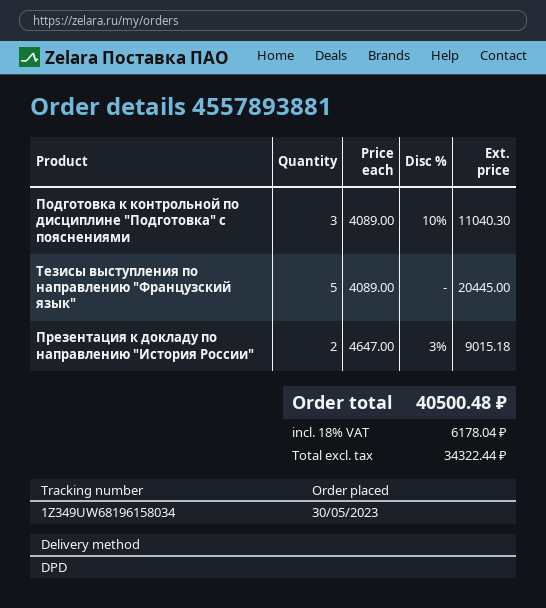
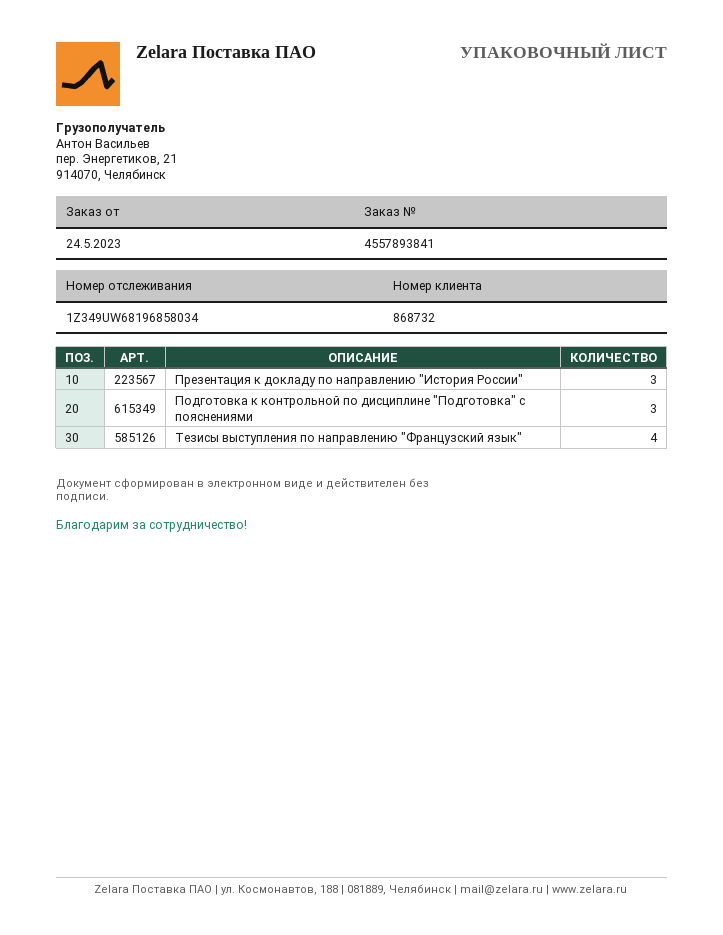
order number: 4557893881 -> 4557893841
order date: 2023-05-30 -> 2023-05-24
tracking number: 1Z349UW68196158034 -> 1Z349UW68196858034
Тезисы выступления по направлению "Французский язык": 5 -> 4
Презентация к докладу по направлению "История России": 2 -> 3

